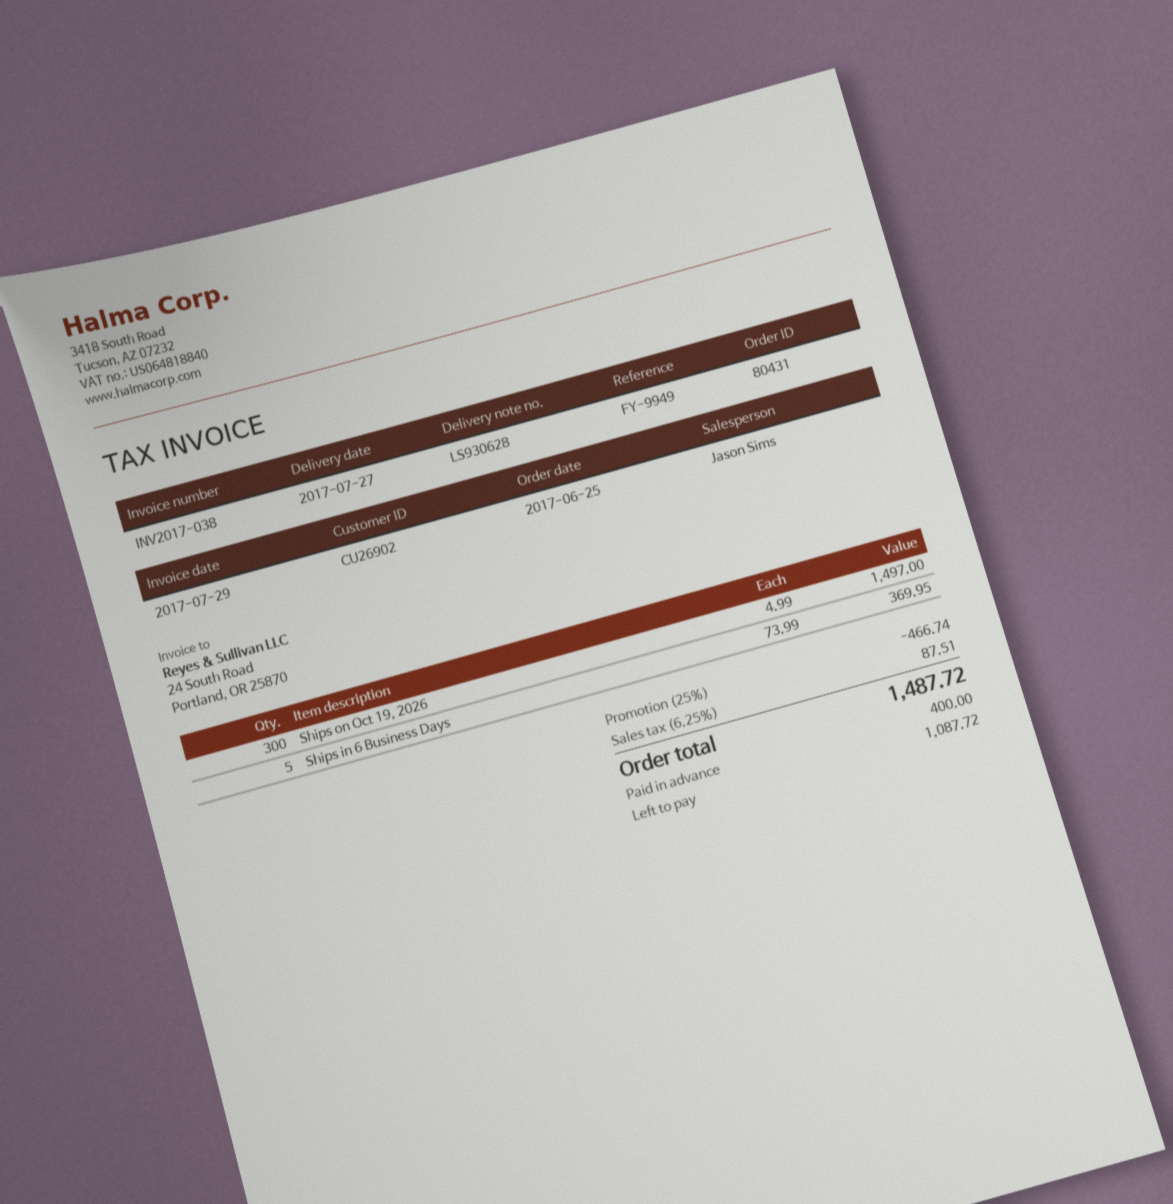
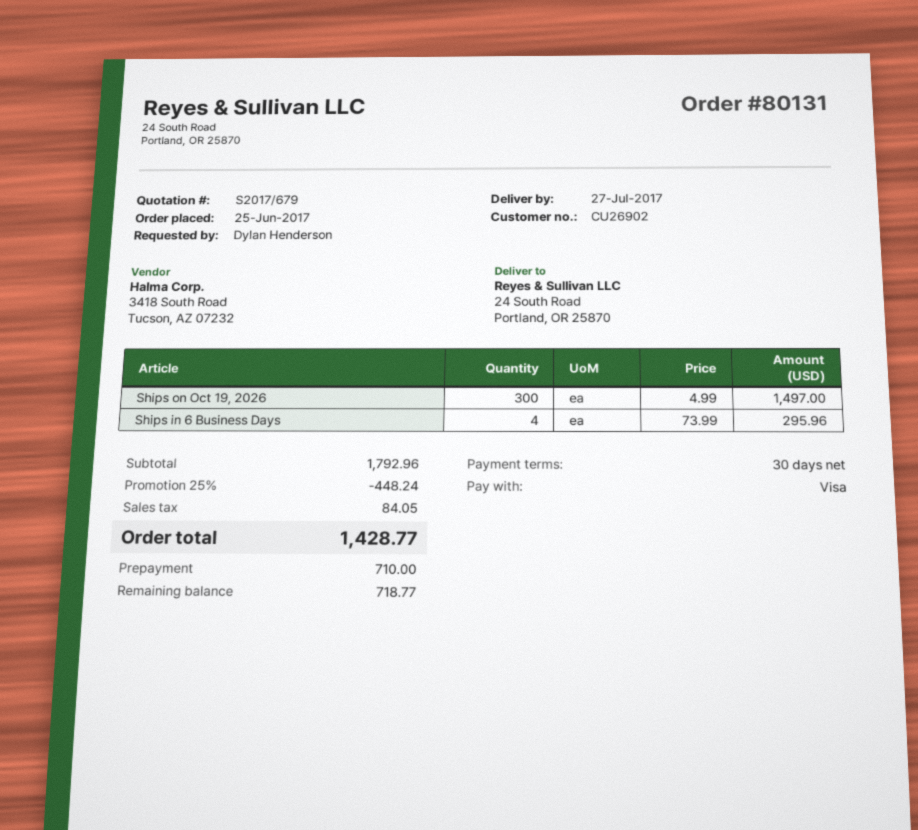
order number: 80431 -> 80131
Ships in 6 Business Days: 5 x 73.99 = 369.95 -> 4 x 73.99 = 295.96
discount: 25% = 466.74 -> 25% = 448.24
tax: 87.51 -> 84.05
total: 1487.72 -> 1428.77
deposit: 400.00 -> 710.00
balance: 1087.72 -> 718.77

